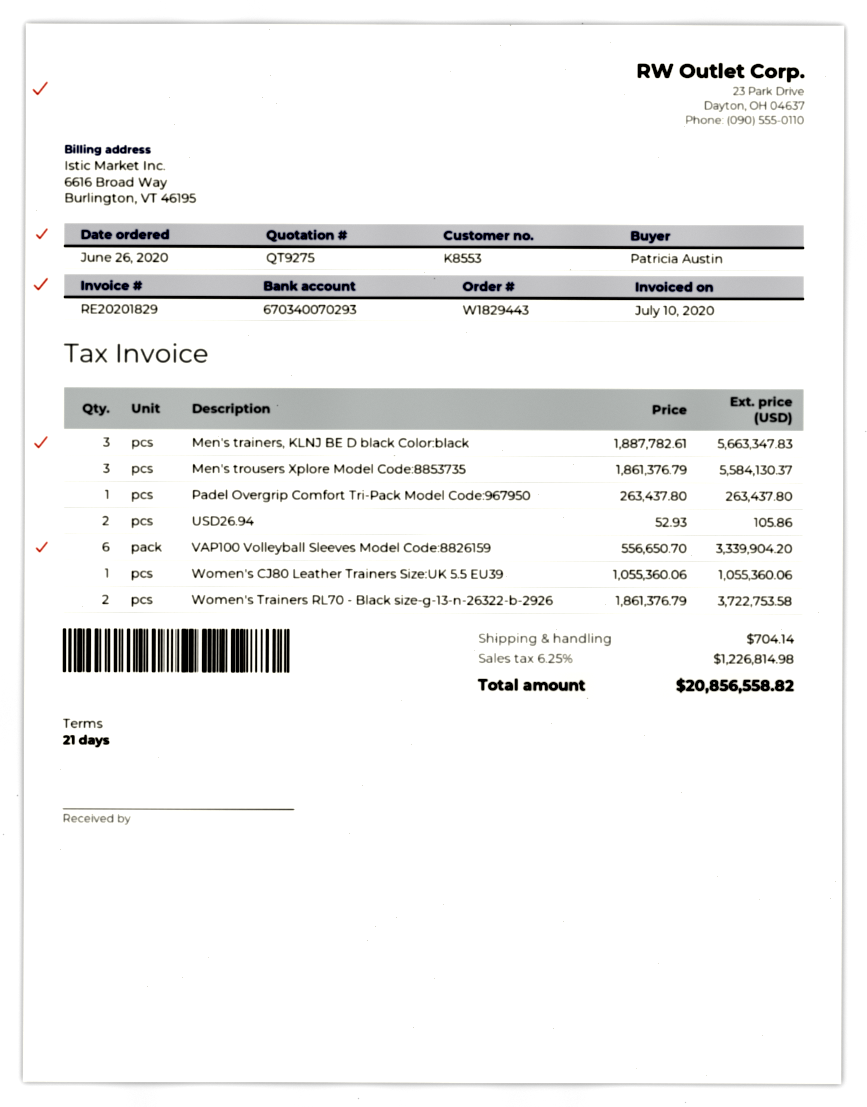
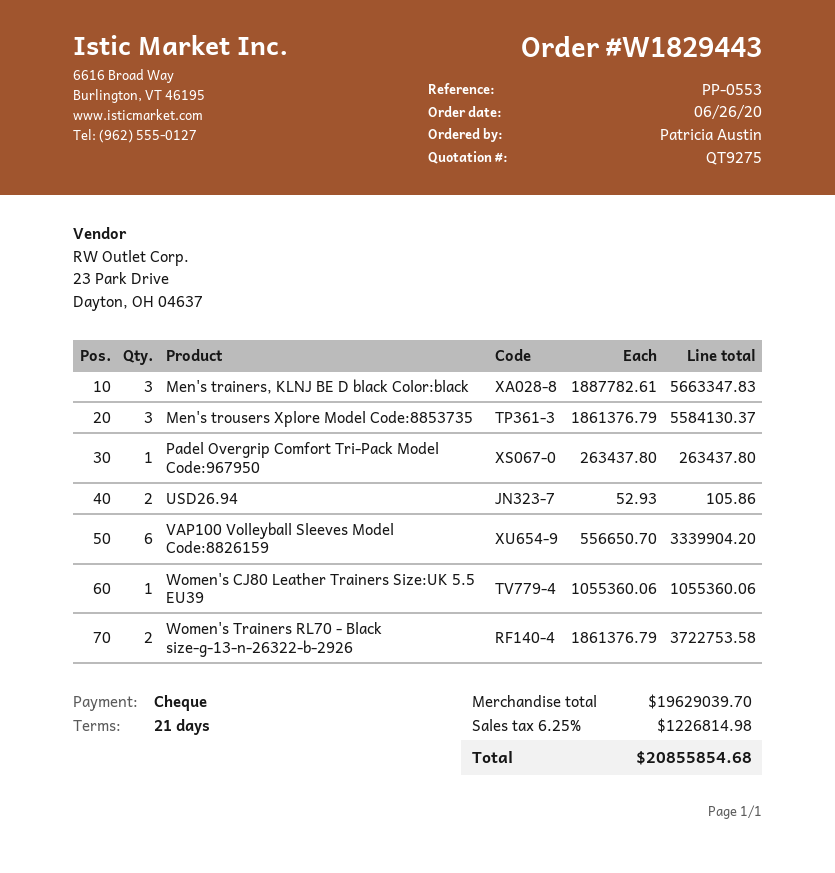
shipping: 704.14 -> none
total: 20856558.82 -> 20855854.68

